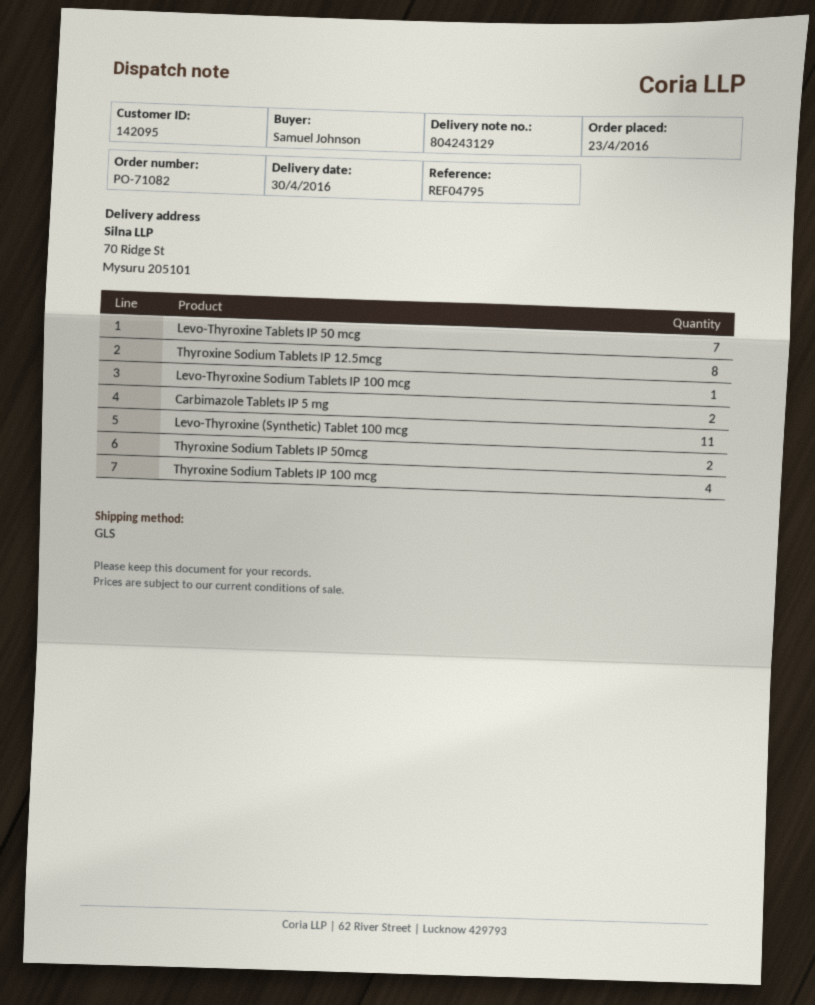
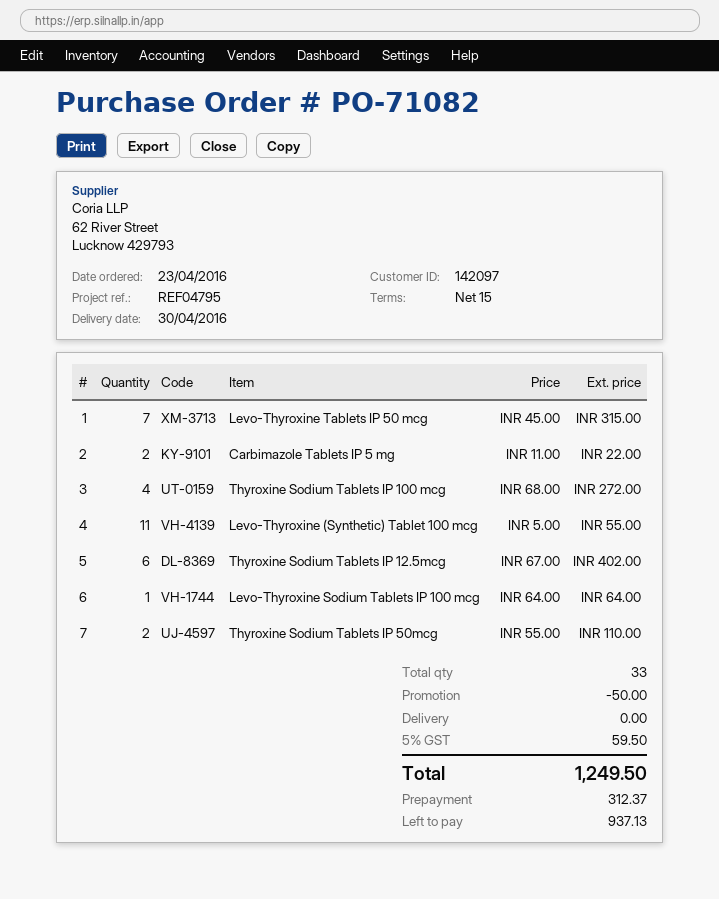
customer number: 142095 -> 142097
Thyroxine Sodium Tablets IP 12.5mcg: 8 -> 6

